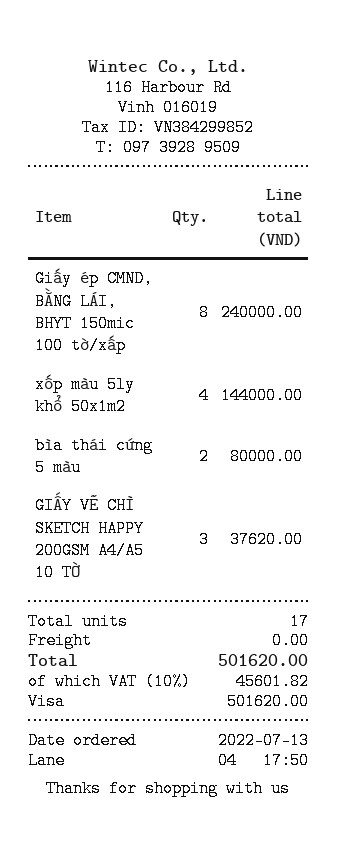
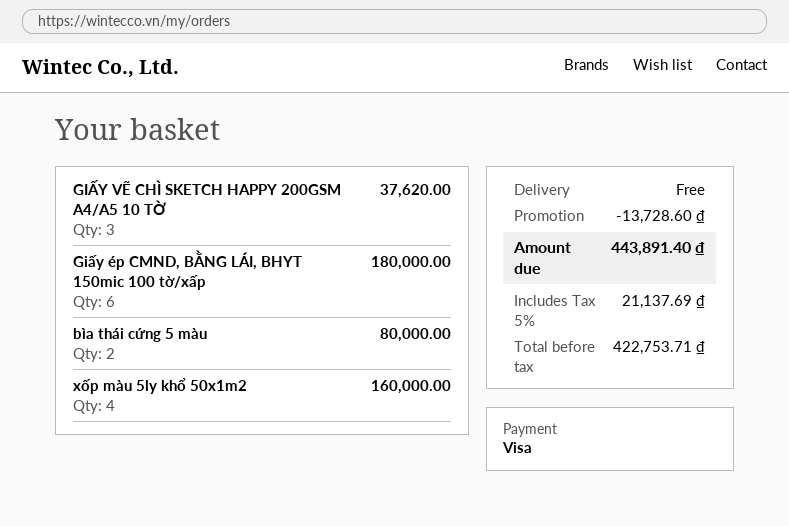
Giấy ép CMND, BẰNG LÁI, BHYT 150mic 100 tờ/xấp: 8 for 240000.00 -> 6 for 180000.00
xốp màu 5ly khổ 50x1m2: 4 for 144000.00 -> 4 for 160000.00
discount: none -> 13728.60
tax: 10% = 45601.82 -> 5% = 21137.69
total: 501620.00 -> 443891.40

